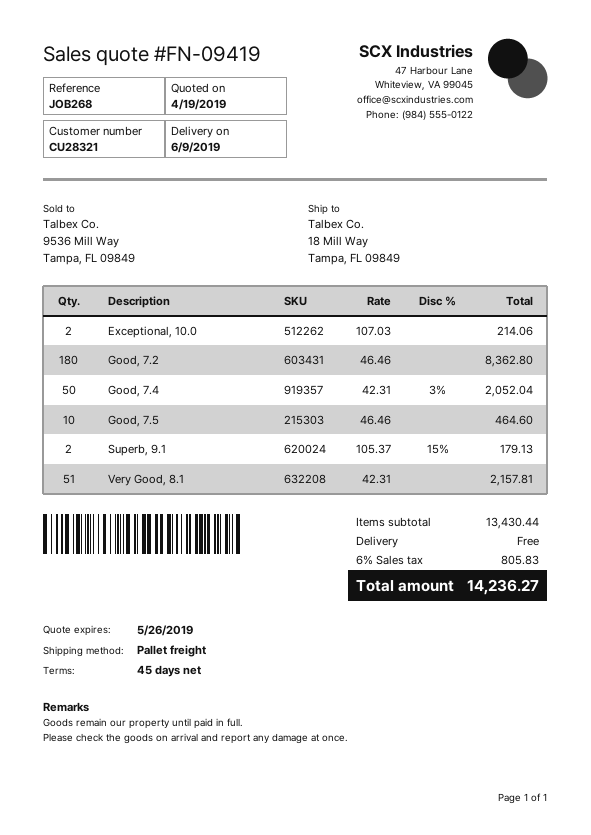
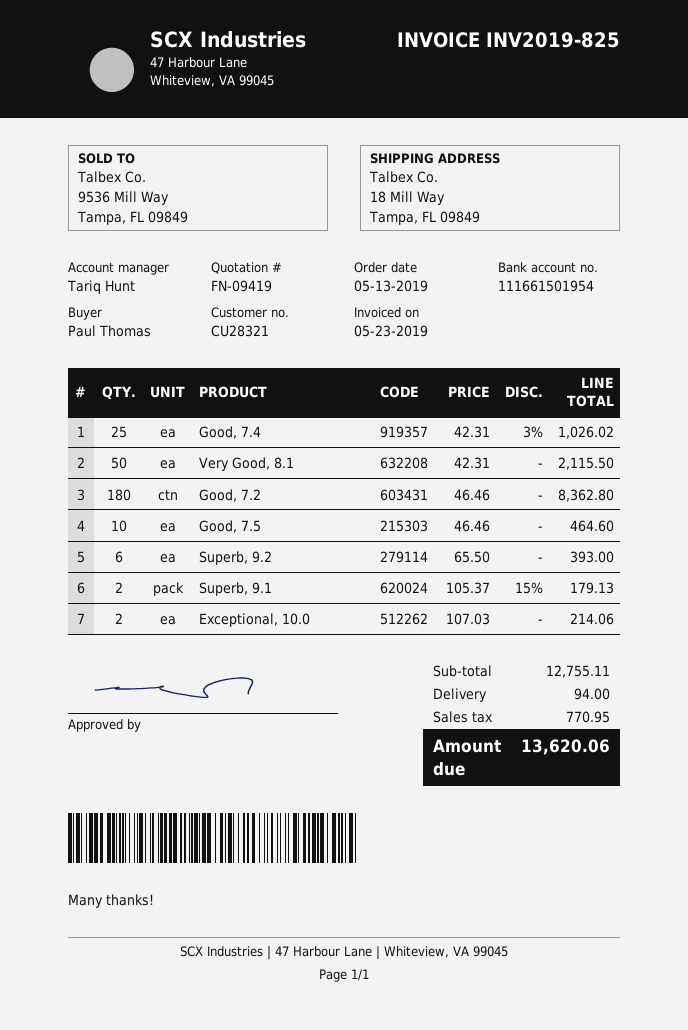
Good, 7.4: 50 x 42.31 - 3% = 2052.04 -> 25 x 42.31 - 3% = 1026.02
Very Good, 8.1: 51 x 42.31 = 2157.81 -> 50 x 42.31 = 2115.50
Superb, 9.2: none -> 6 x 65.50 = 393.00
subtotal: 13430.44 -> 12755.11
shipping: 0.00 -> 94.00
tax: 805.83 -> 770.95
total: 14236.27 -> 13620.06

